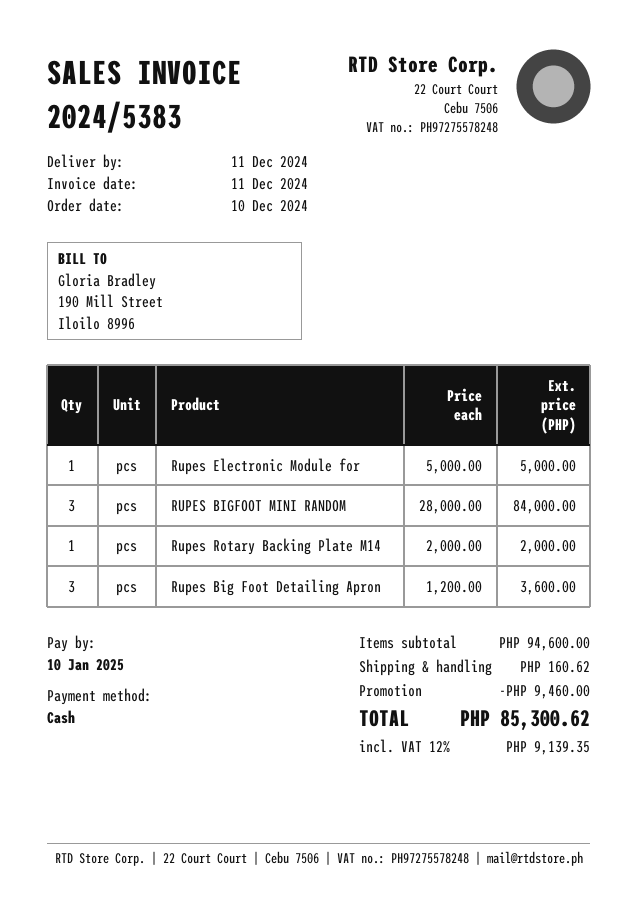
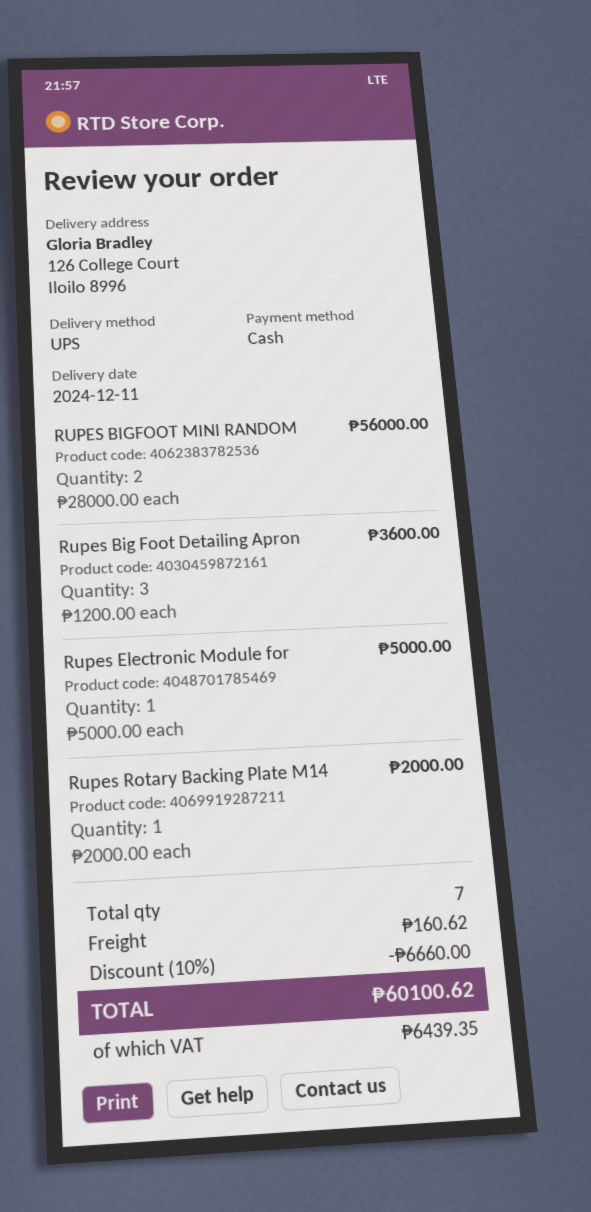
RUPES BIGFOOT MINI RANDOM: 3 x 28000.00 = 84000.00 -> 2 x 28000.00 = 56000.00
discount: 9460.00 -> 6660.00
tax: 9139.35 -> 6439.35
total: 85300.62 -> 60100.62

